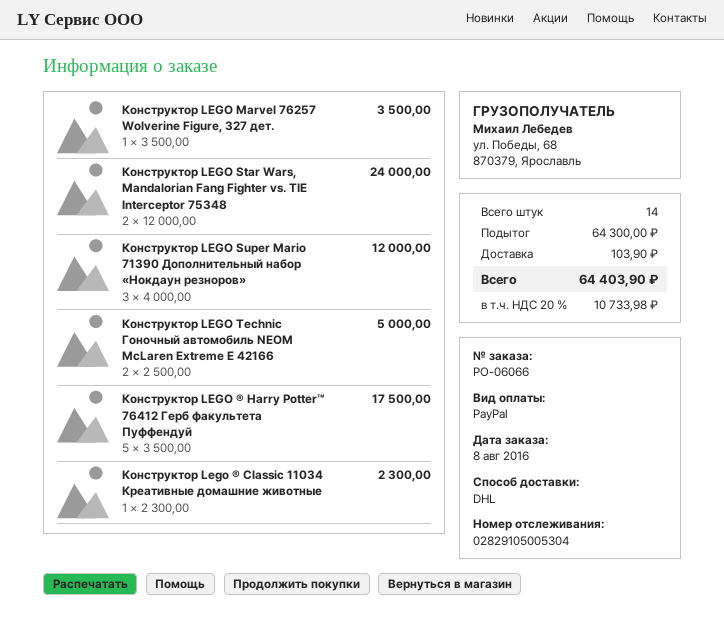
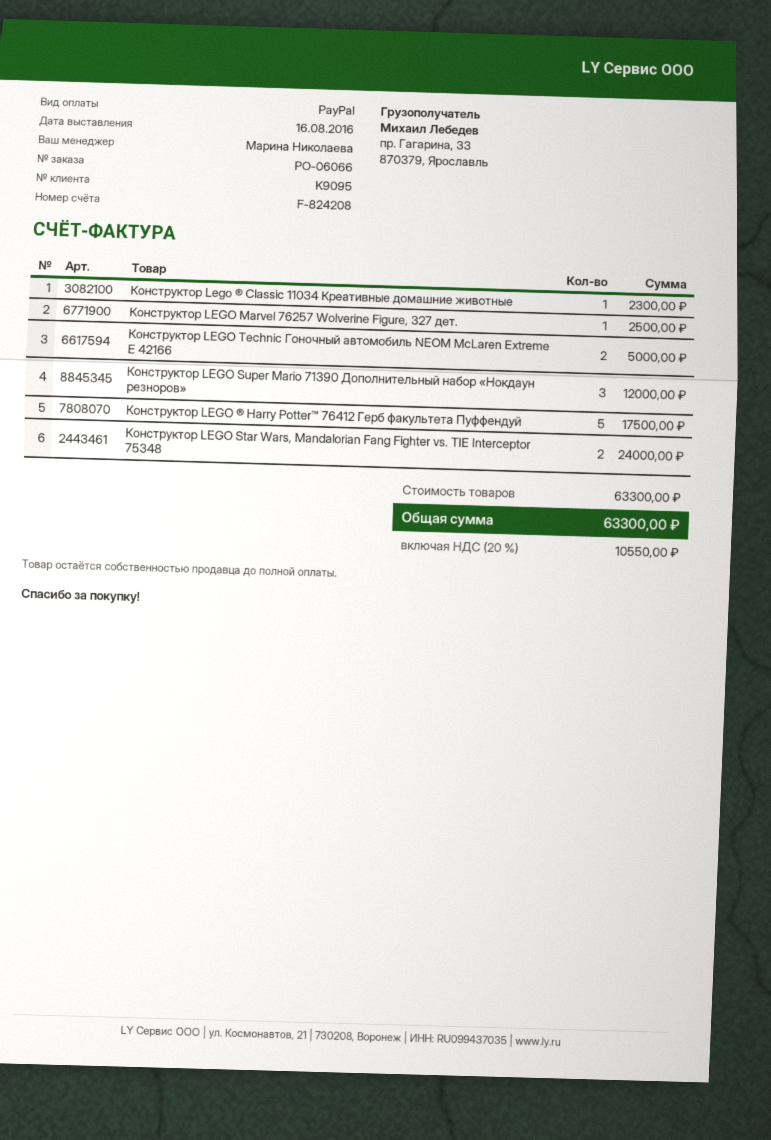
ship to: ул. Победы, 68, 870379, Ярославль -> пр. Гагарина, 33, 870379, Ярославль
Конструктор LEGO Marvel 76257 Wolverine Figure, 327 дет.: 1 for 3500.00 -> 1 for 2500.00
subtotal: 64300.00 -> 63300.00
shipping: 103.90 -> none
tax: 20% = 10733.98 -> 20% = 10550.00
total: 64403.90 -> 63300.00

